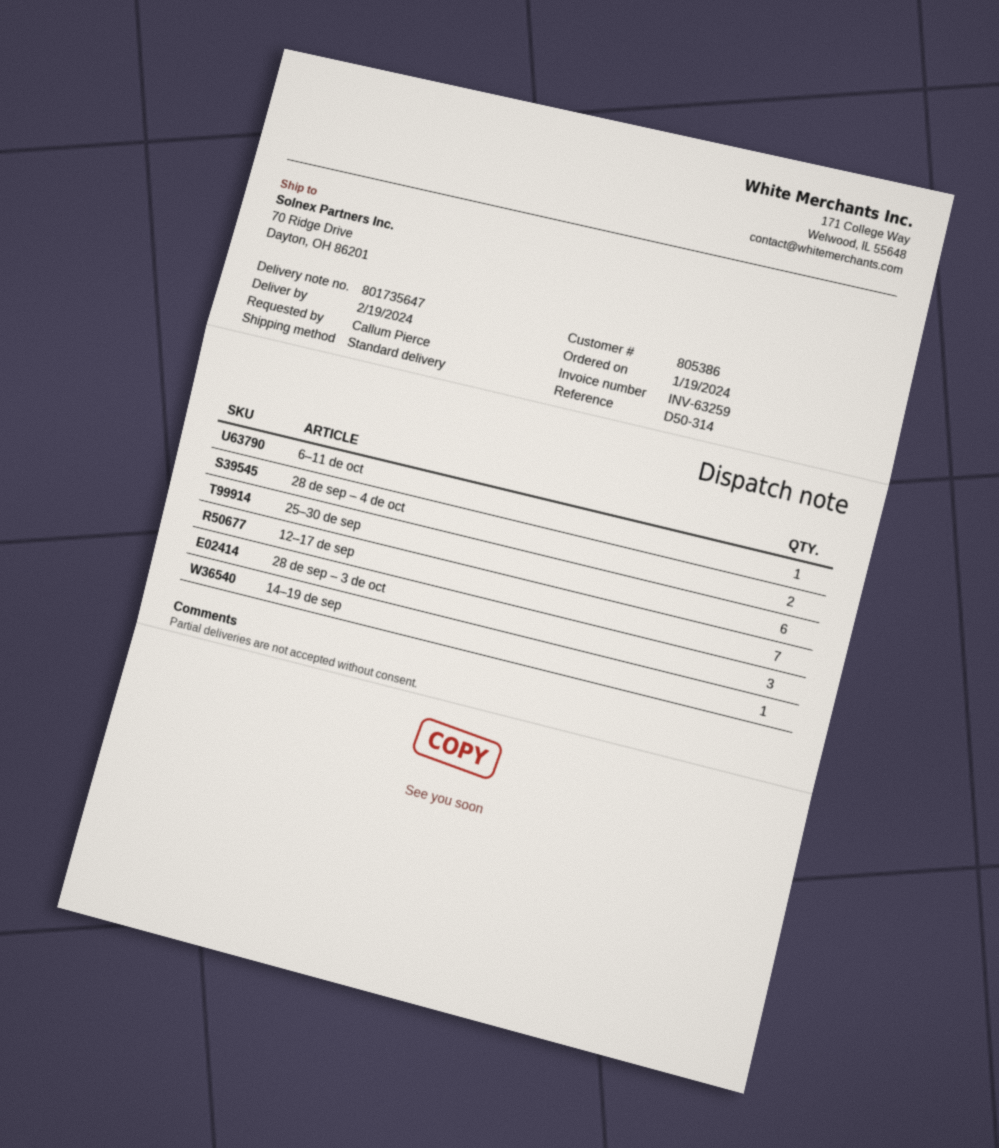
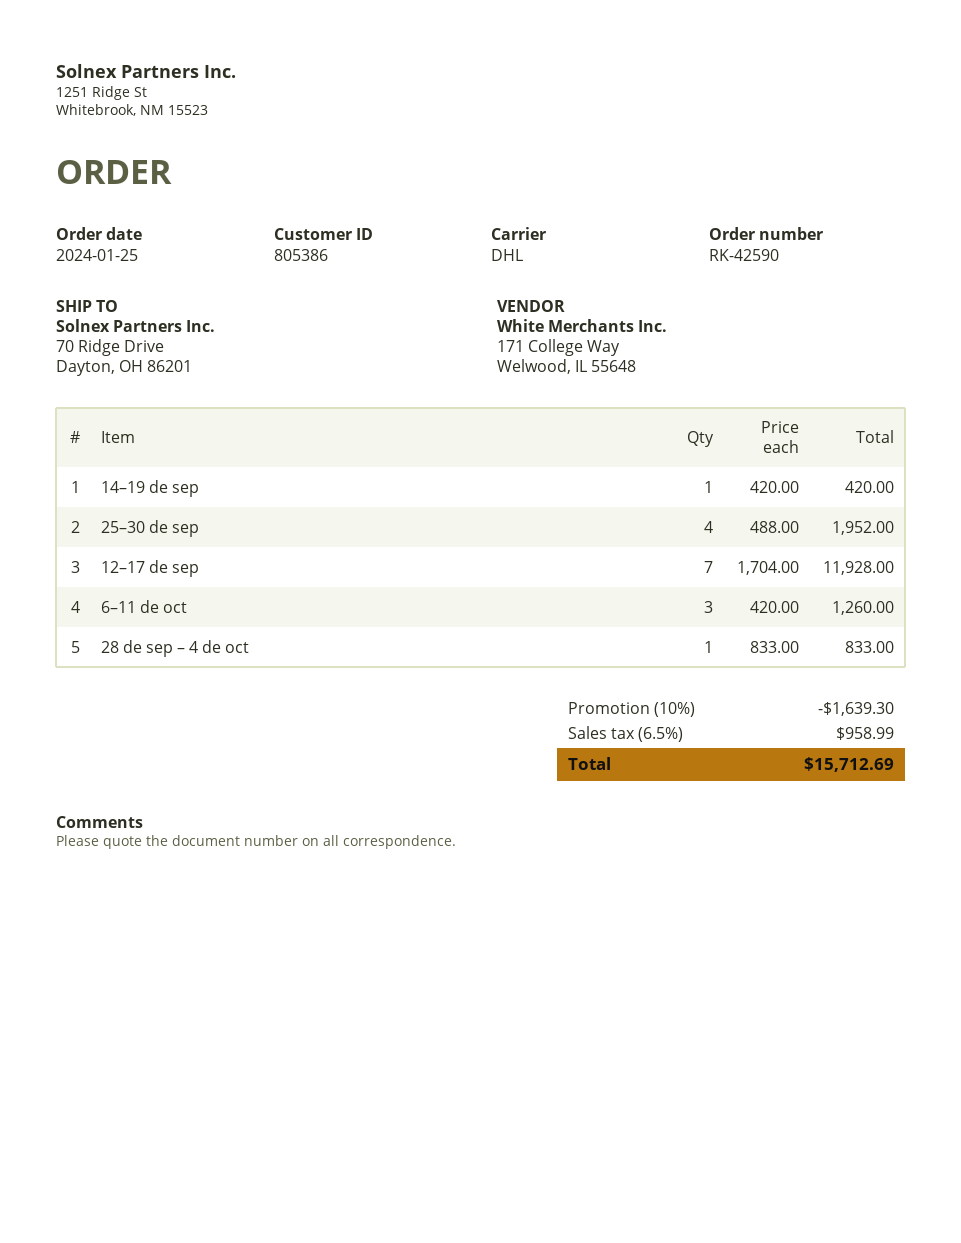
order date: 2024-01-19 -> 2024-01-25
shipping method: standard -> DHL
6–11 de oct: 1 -> 3
28 de sep – 4 de oct: 2 -> 1
25–30 de sep: 6 -> 4
28 de sep – 3 de oct: 3 -> none

